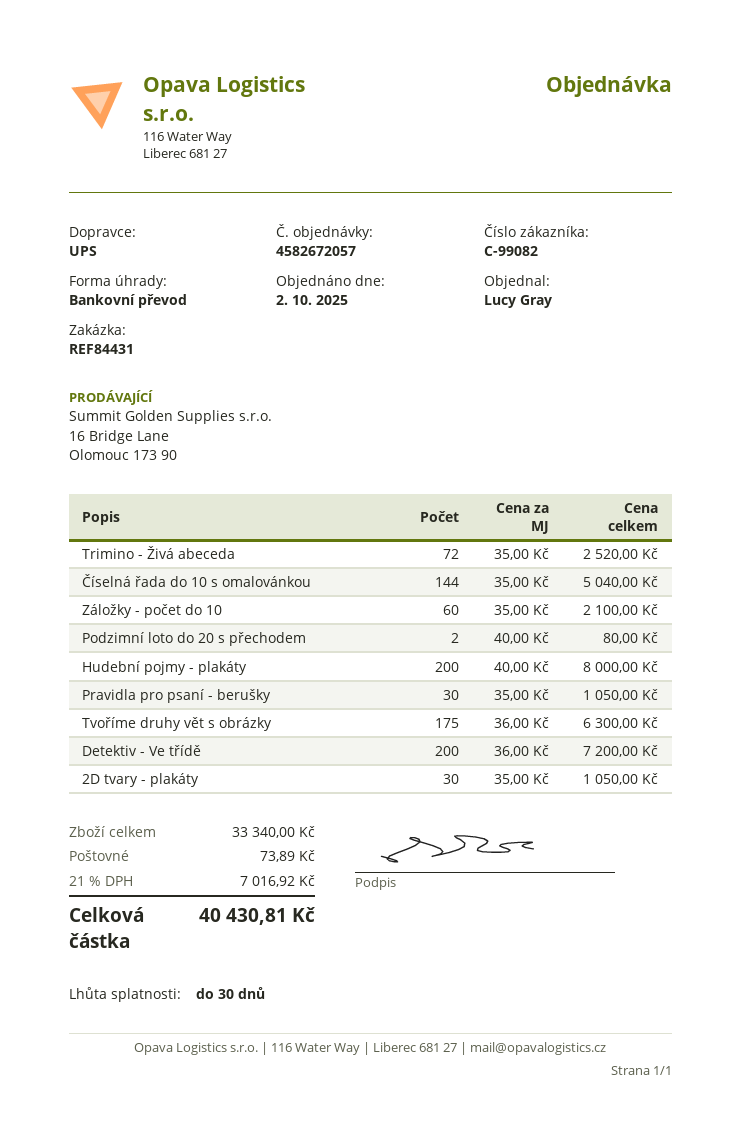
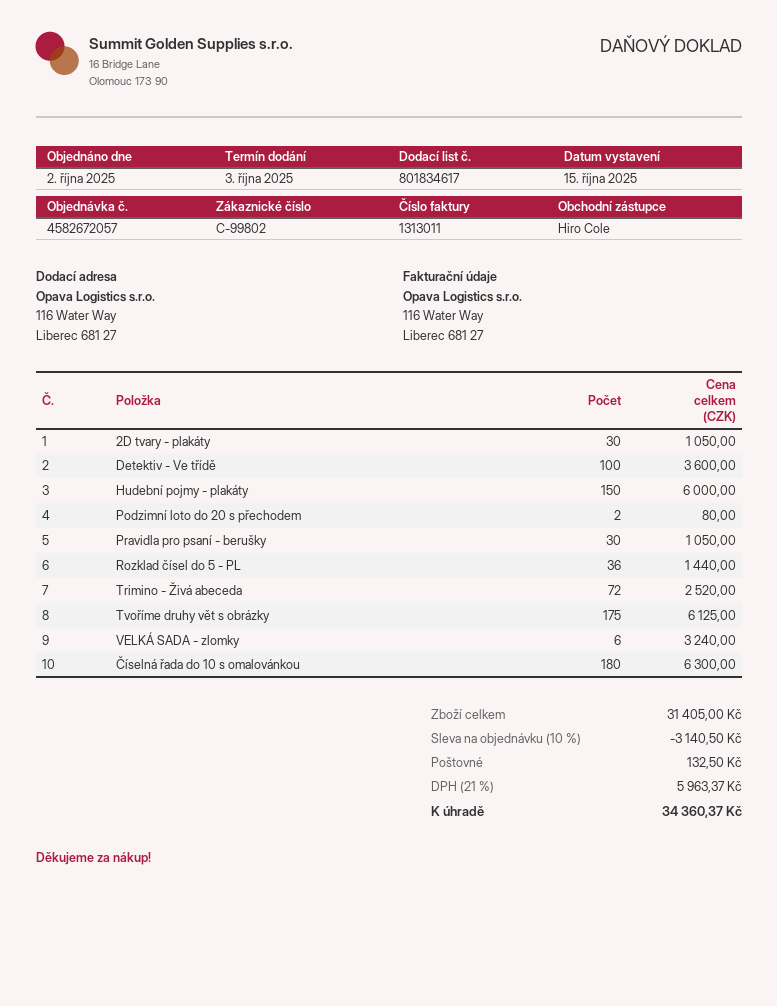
customer number: C-99082 -> C-99802
Číselná řada do 10 s omalovánkou: 144 for 5040.00 -> 180 for 6300.00
Záložky - počet do 10: 60 for 2100.00 -> none
Hudební pojmy - plakáty: 200 for 8000.00 -> 150 for 6000.00
Tvoříme druhy vět s obrázky: 175 for 6300.00 -> 175 for 6125.00
Detektiv - Ve třídě: 200 for 7200.00 -> 100 for 3600.00
Rozklad čísel do 5 - PL: none -> 36 for 1440.00
VELKÁ SADA - zlomky: none -> 6 for 3240.00
subtotal: 33340.00 -> 31405.00
discount: none -> 10% = 3140.50
shipping: 73.89 -> 132.50
tax: 21% = 7016.92 -> 21% = 5963.37
total: 40430.81 -> 34360.37

